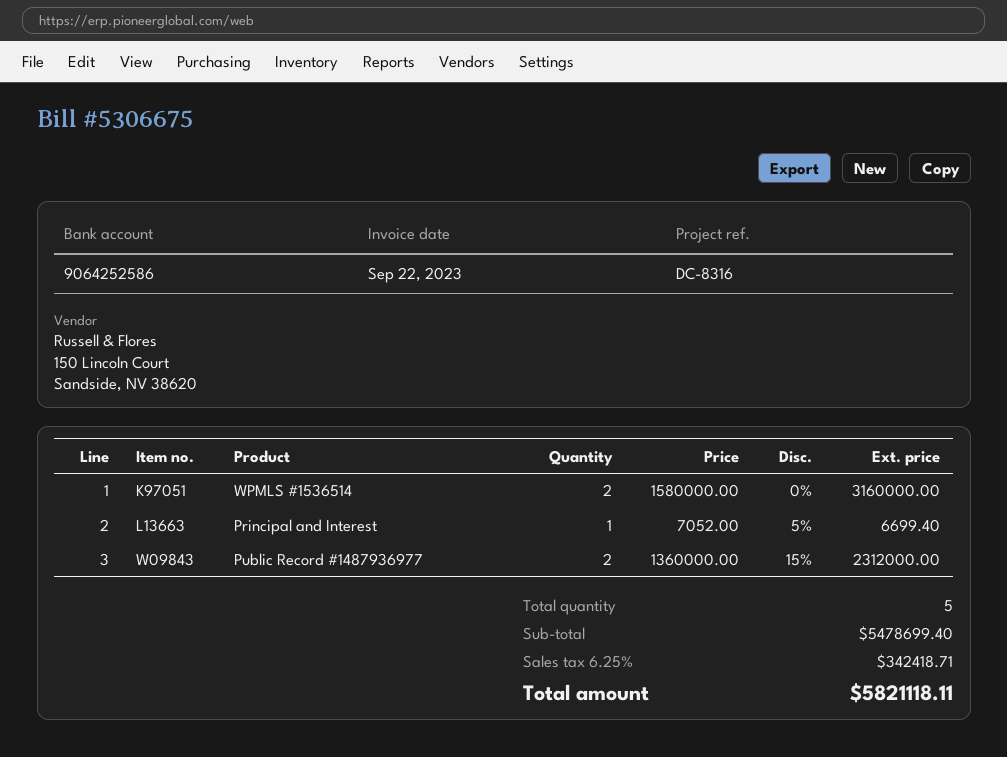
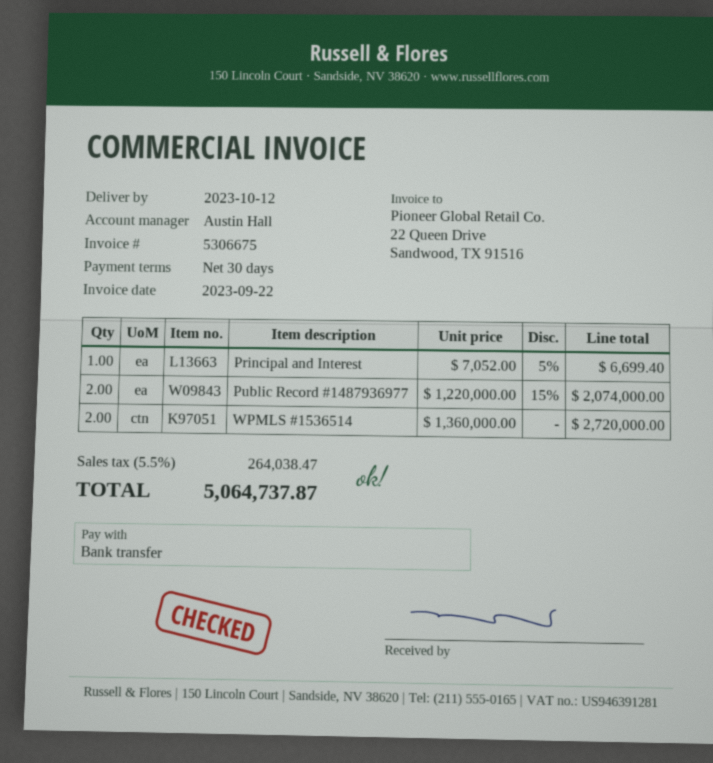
WPMLS #1536514: 2 x 1580000.00 = 3160000.00 -> 2 x 1360000.00 = 2720000.00
Public Record #1487936977: 2 x 1360000.00 - 15% = 2312000.00 -> 2 x 1220000.00 - 15% = 2074000.00
tax: 6.25% = 342418.71 -> 5.5% = 264038.47
total: 5821118.11 -> 5064737.87

